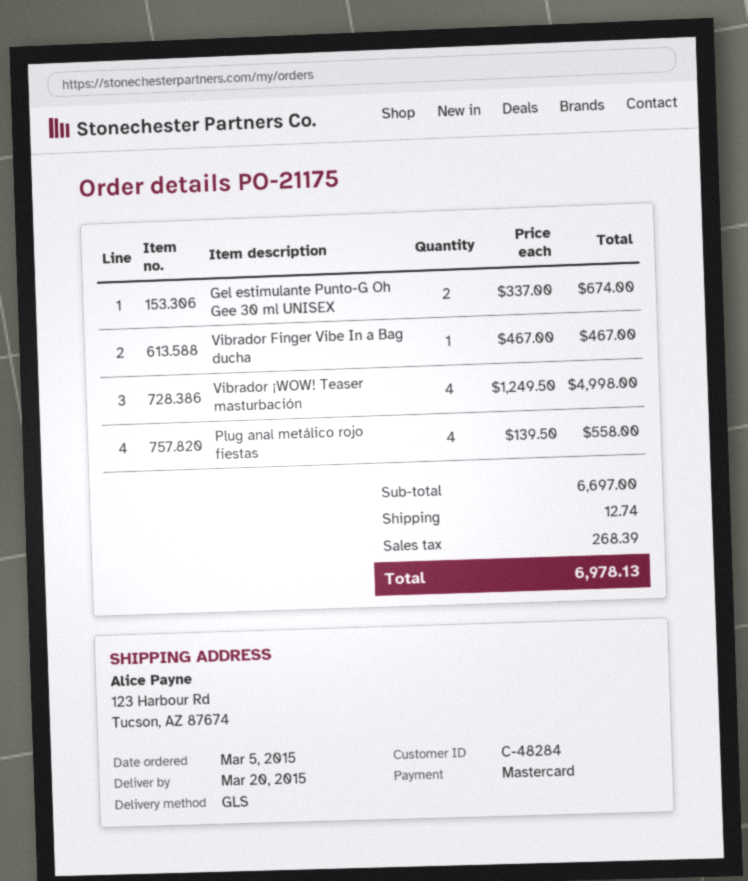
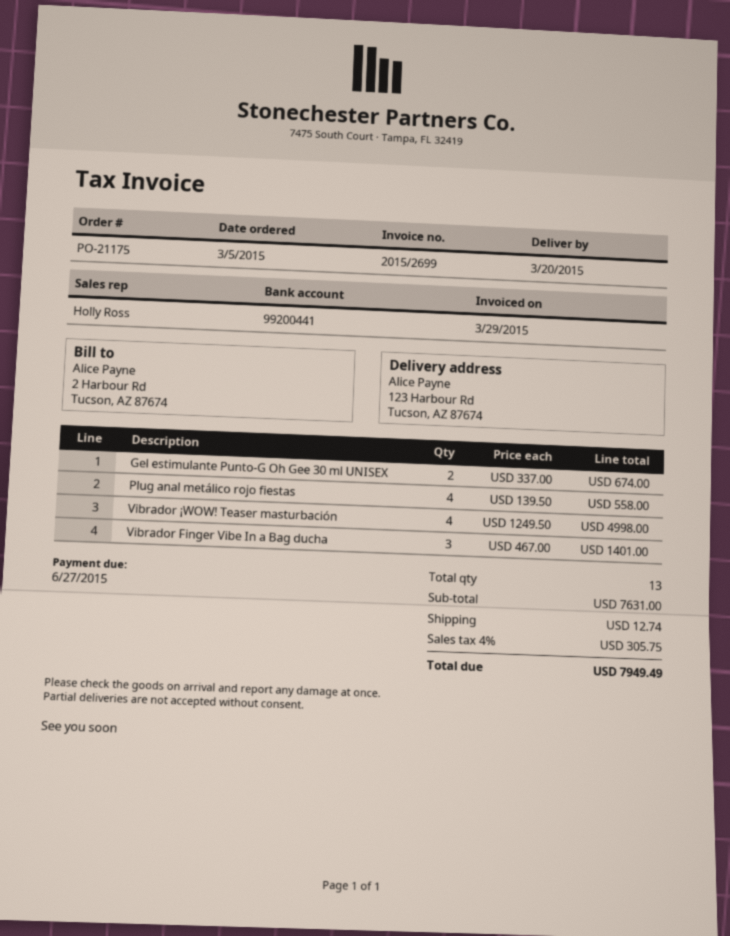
Vibrador Finger Vibe In a Bag ducha: 1 x 467.00 = 467.00 -> 3 x 467.00 = 1401.00
subtotal: 6697.00 -> 7631.00
tax: 268.39 -> 305.75
total: 6978.13 -> 7949.49

